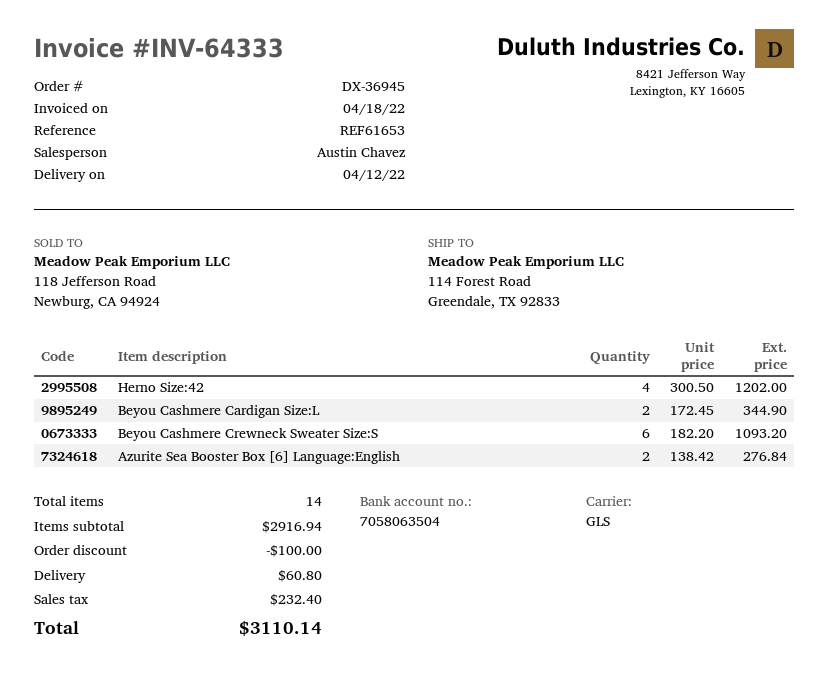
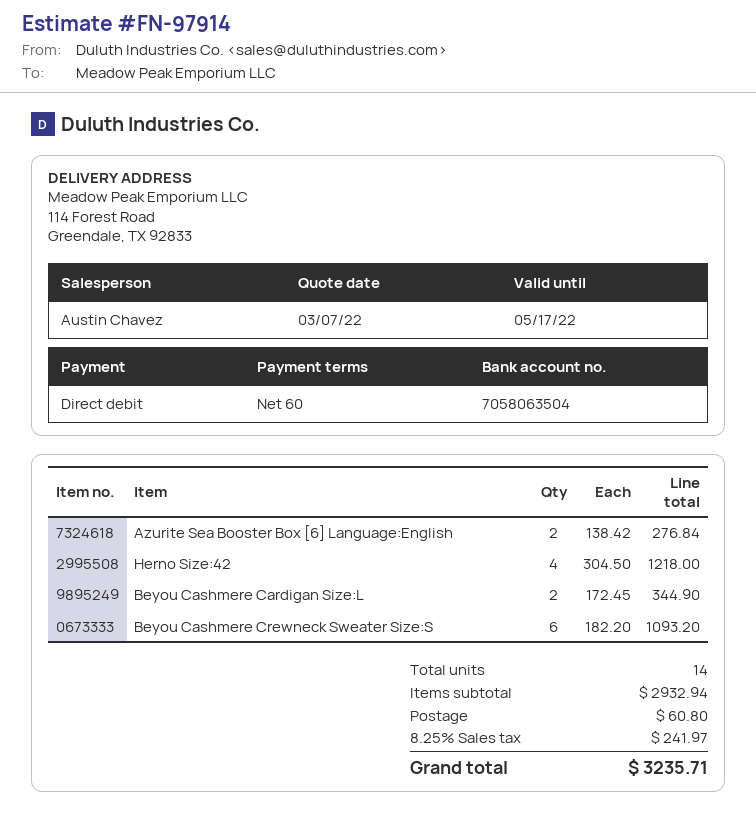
Herno Size:42: 4 x 300.50 = 1202.00 -> 4 x 304.50 = 1218.00
subtotal: 2916.94 -> 2932.94
discount: 100.00 -> none
tax: 232.40 -> 241.97
total: 3110.14 -> 3235.71

